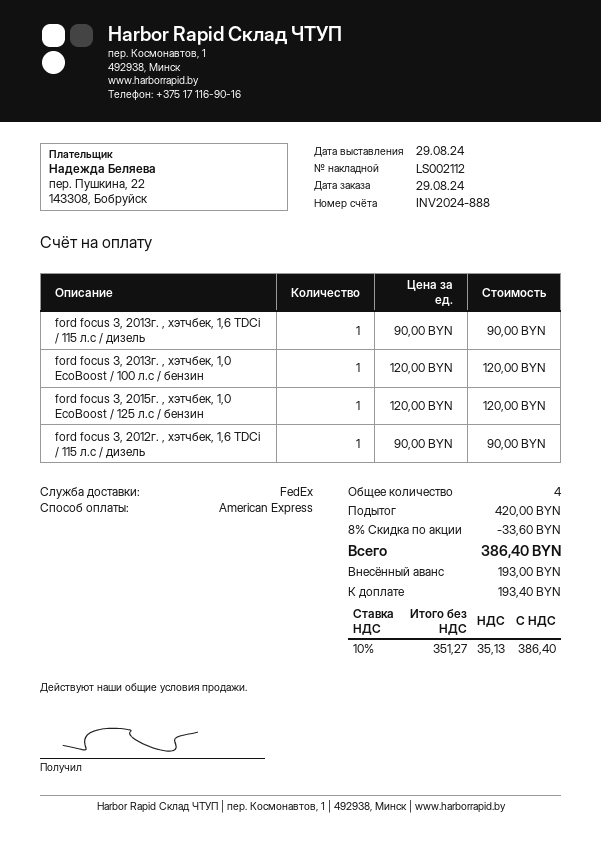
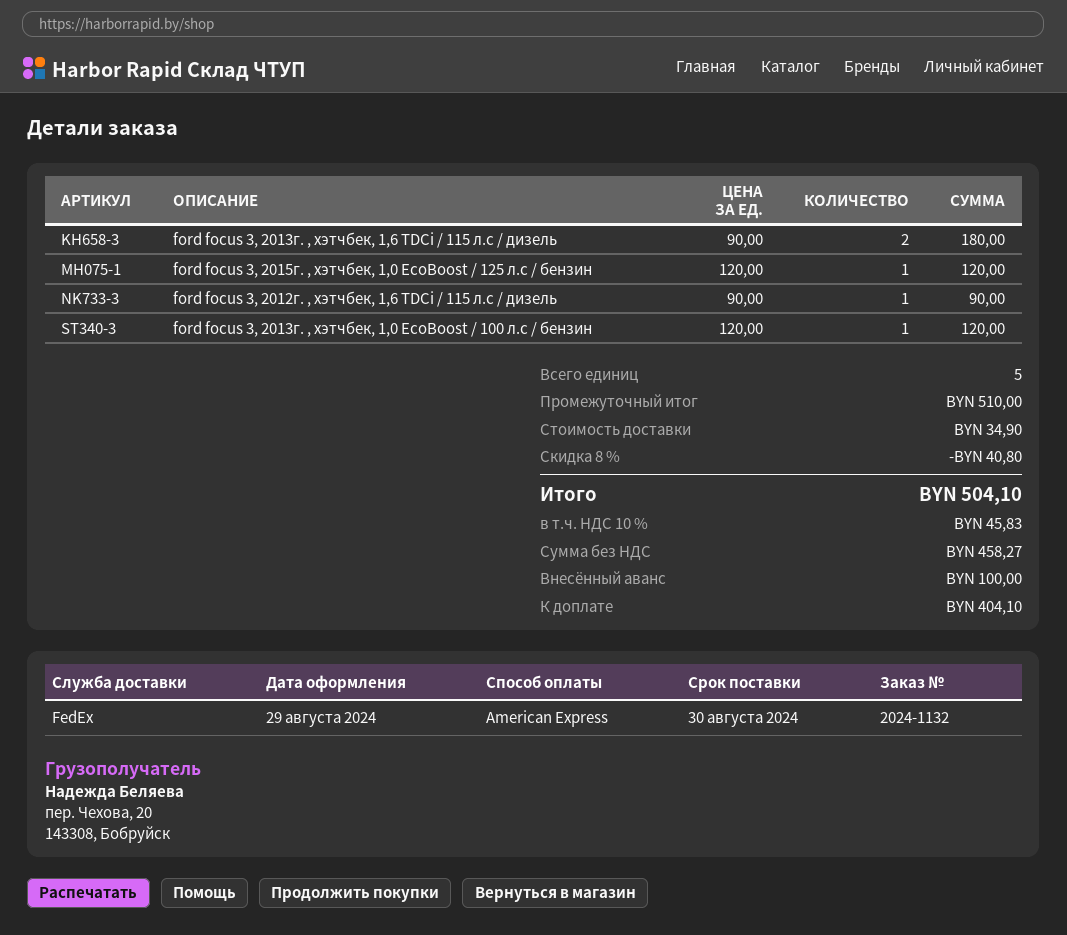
ford focus 3, 2013г. , хэтчбек, 1,6 TDCi / 115 л.с / дизель: 1 x 90.00 = 90.00 -> 2 x 90.00 = 180.00
total quantity: 4 -> 5
subtotal: 420.00 -> 510.00
discount: 8% = 33.60 -> 8% = 40.80
shipping: none -> 34.90
net: 351.27 -> 458.27
tax: 10% = 35.13 -> 10% = 45.83
total: 386.40 -> 504.10
deposit: 193.00 -> 100.00
balance: 193.40 -> 404.10

